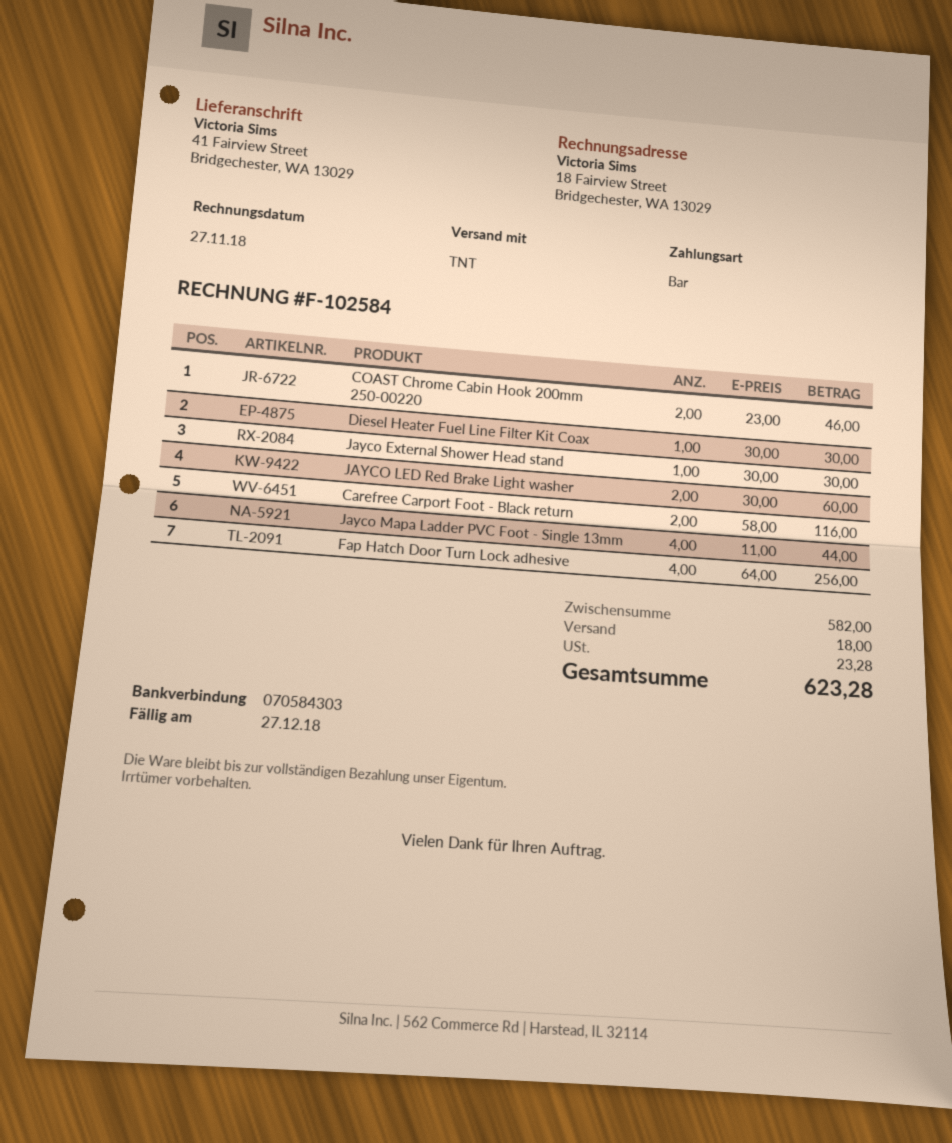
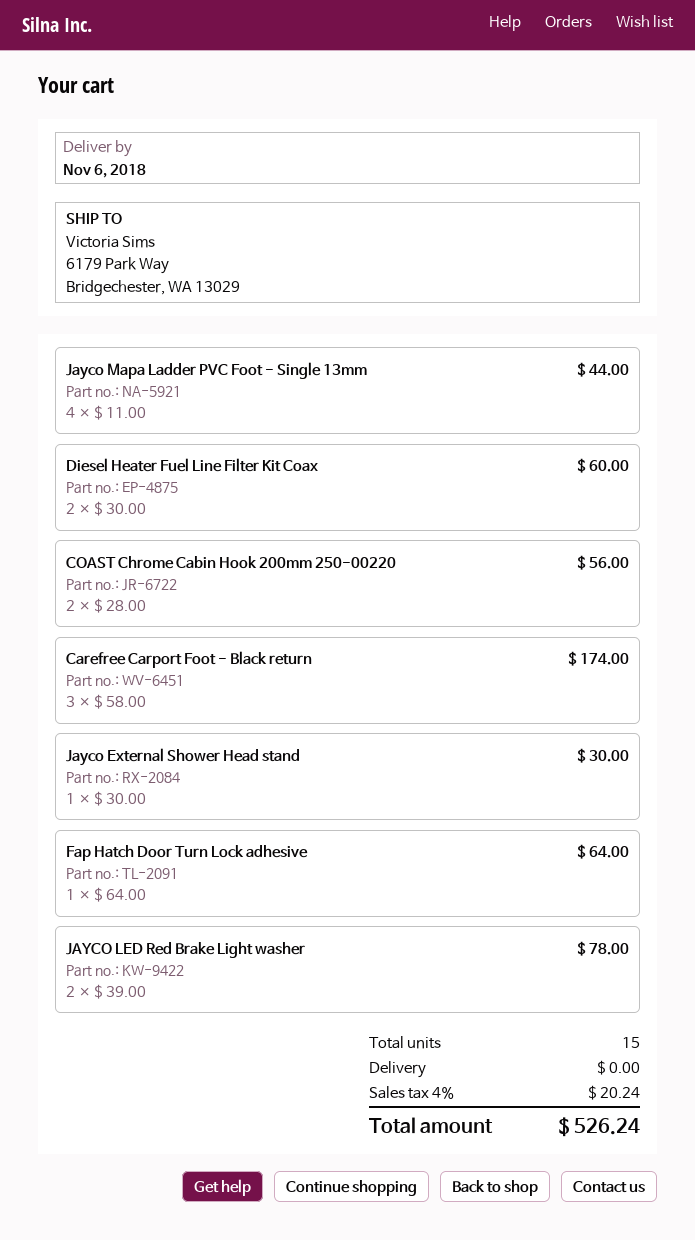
ship to: 41 Fairview Street, Bridgechester, WA 13029 -> 6179 Park Way, Bridgechester, WA 13029
COAST Chrome Cabin Hook 200mm 250-00220: 2 x 23.00 = 46.00 -> 2 x 28.00 = 56.00
Diesel Heater Fuel Line Filter Kit Coax: 1 x 30.00 = 30.00 -> 2 x 30.00 = 60.00
JAYCO LED Red Brake Light washer: 2 x 30.00 = 60.00 -> 2 x 39.00 = 78.00
Carefree Carport Foot - Black return: 2 x 58.00 = 116.00 -> 3 x 58.00 = 174.00
Fap Hatch Door Turn Lock adhesive: 4 x 64.00 = 256.00 -> 1 x 64.00 = 64.00
shipping: 18.00 -> 0.00
tax: 23.28 -> 20.24
total: 623.28 -> 526.24

